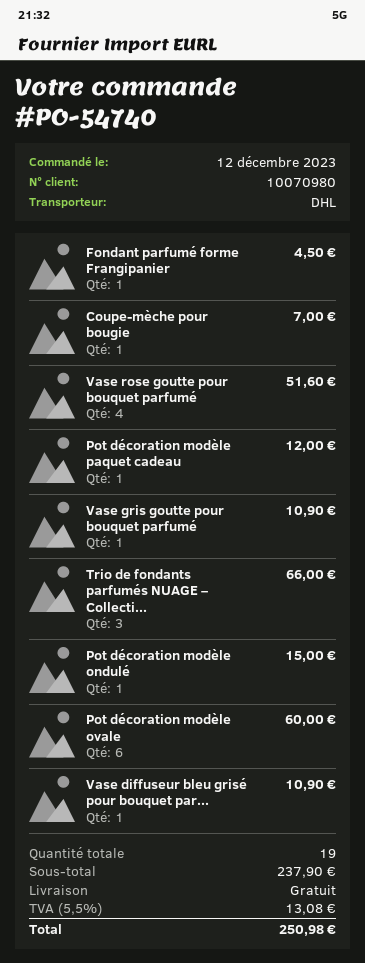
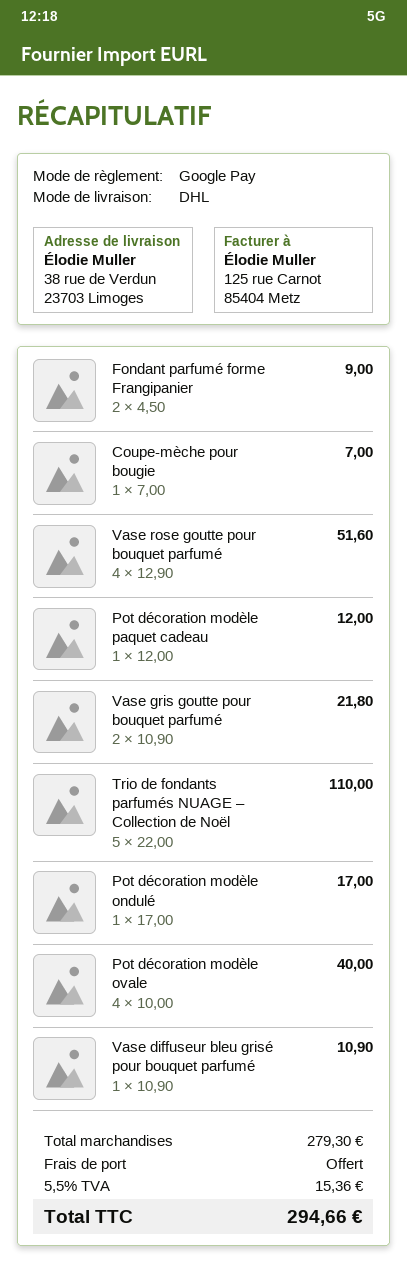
Fondant parfumé forme Frangipanier: 1 for 4.50 -> 2 for 9.00
Vase gris goutte pour bouquet parfumé: 1 for 10.90 -> 2 for 21.80
Trio de fondants parfumés NUAGE – Collecti...: 3 for 66.00 -> 5 for 110.00
Pot décoration modèle ondulé: 1 for 15.00 -> 1 for 17.00
Pot décoration modèle ovale: 6 for 60.00 -> 4 for 40.00
subtotal: 237.90 -> 279.30
tax: 5.5% = 13.08 -> 5.5% = 15.36
total: 250.98 -> 294.66

